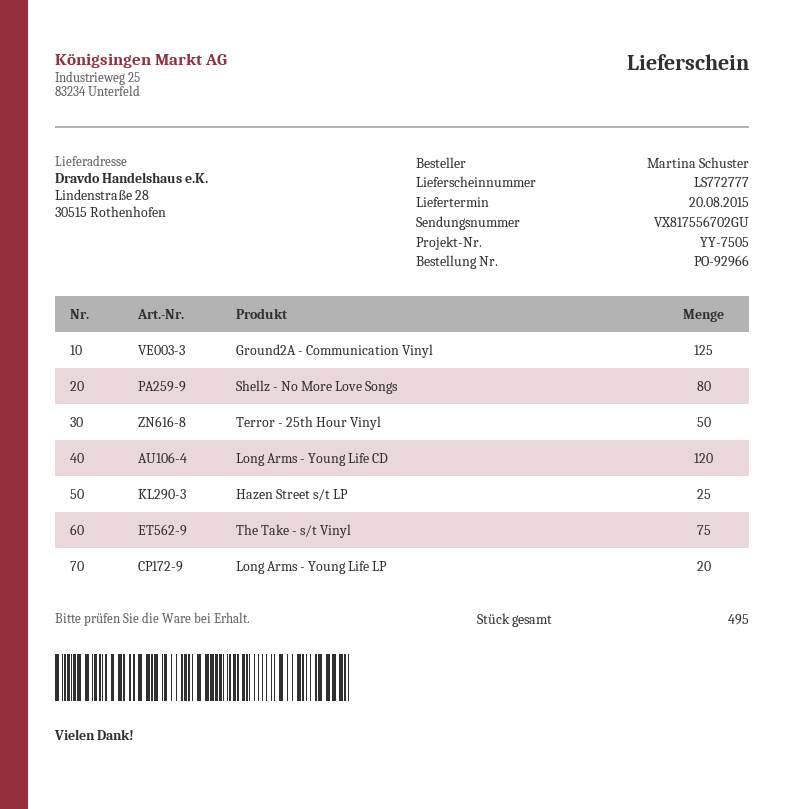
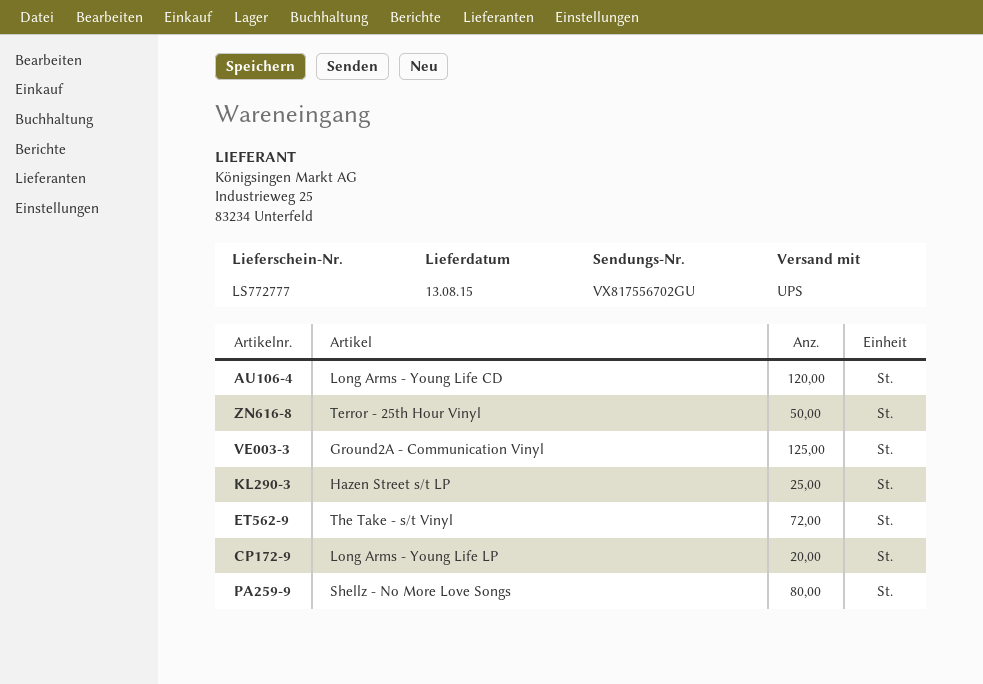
delivery date: 2015-08-20 -> 2015-08-13
The Take - s/t Vinyl: 75 -> 72

